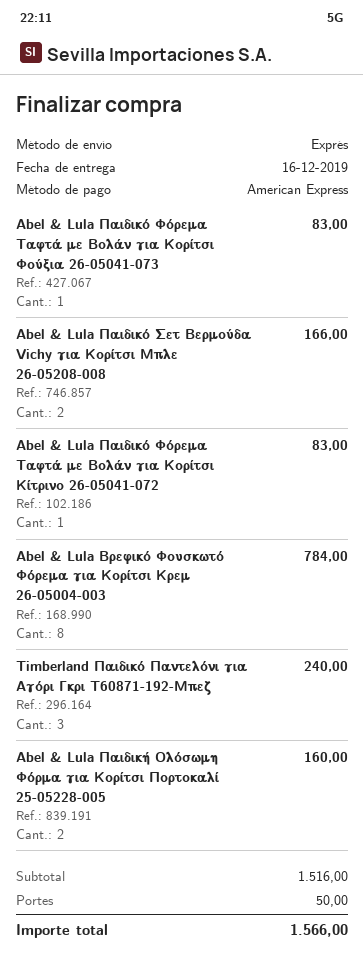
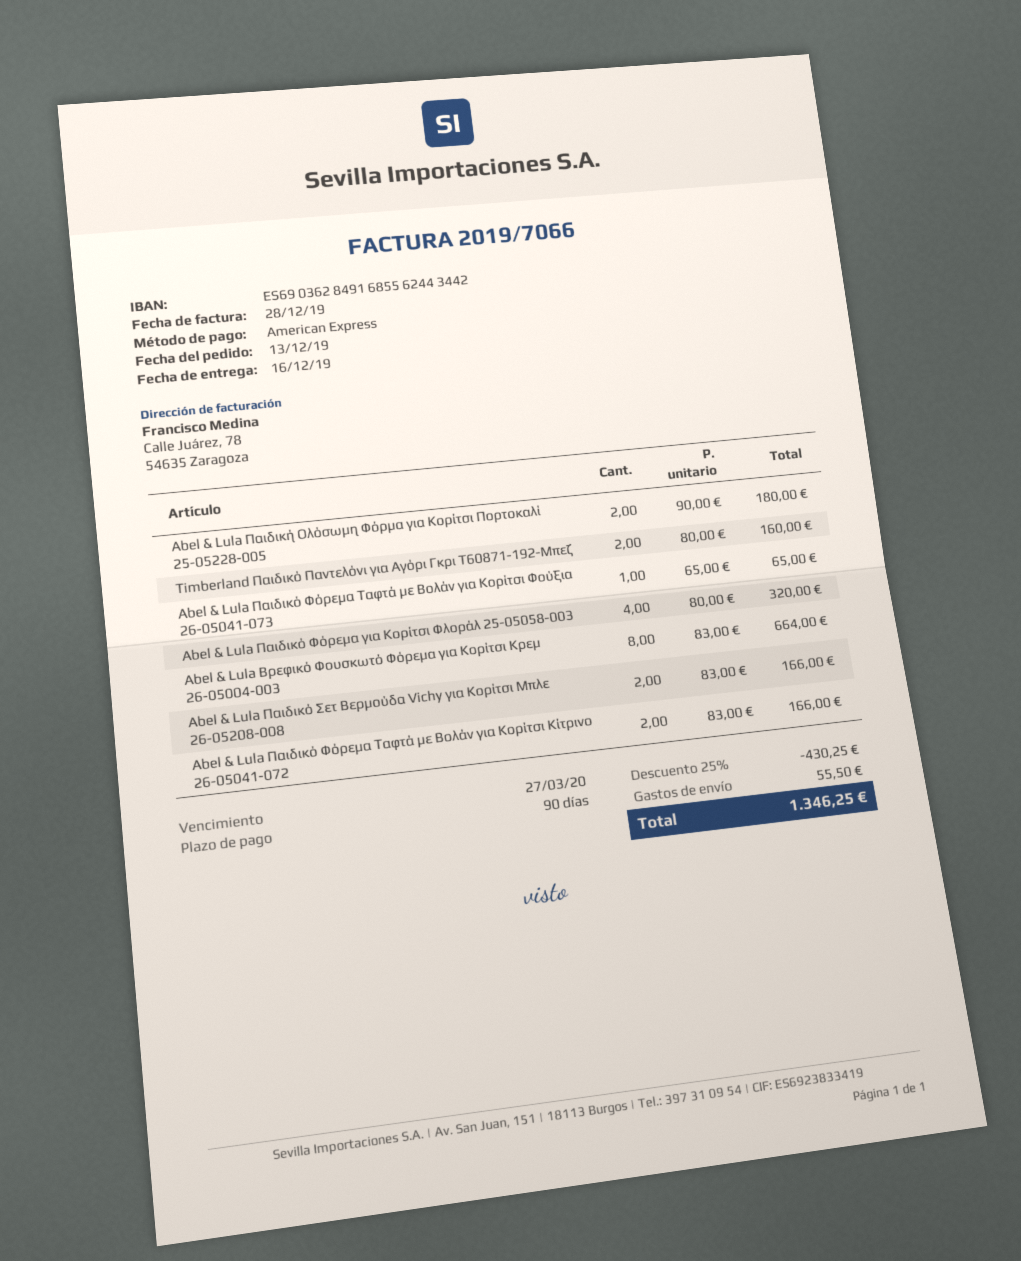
Abel & Lula Παιδικό Φόρεμα Ταφτά με Βολάν για Κορίτσι Φούξια 26-05041-073: 1 for 83.00 -> 1 for 65.00
Abel & Lula Παιδικό Φόρεμα Ταφτά με Βολάν για Κορίτσι Κίτρινο 26-05041-072: 1 for 83.00 -> 2 for 166.00
Abel & Lula Βρεφικό Φουσκωτό Φόρεμα για Κορίτσι Κρεμ 26-05004-003: 8 for 784.00 -> 8 for 664.00
Timberland Παιδικό Παντελόνι για Αγόρι Γκρι T60871-192-Μπεζ: 3 for 240.00 -> 2 for 160.00
Abel & Lula Παιδική Ολόσωμη Φόρμα για Κορίτσι Πορτοκαλί 25-05228-005: 2 for 160.00 -> 2 for 180.00
Abel & Lula Παιδικό Φόρεμα για Κορίτσι Φλοράλ 25-05058-003: none -> 4 for 320.00
discount: none -> 25% = 430.25
shipping: 50.00 -> 55.50
total: 1566.00 -> 1346.25

